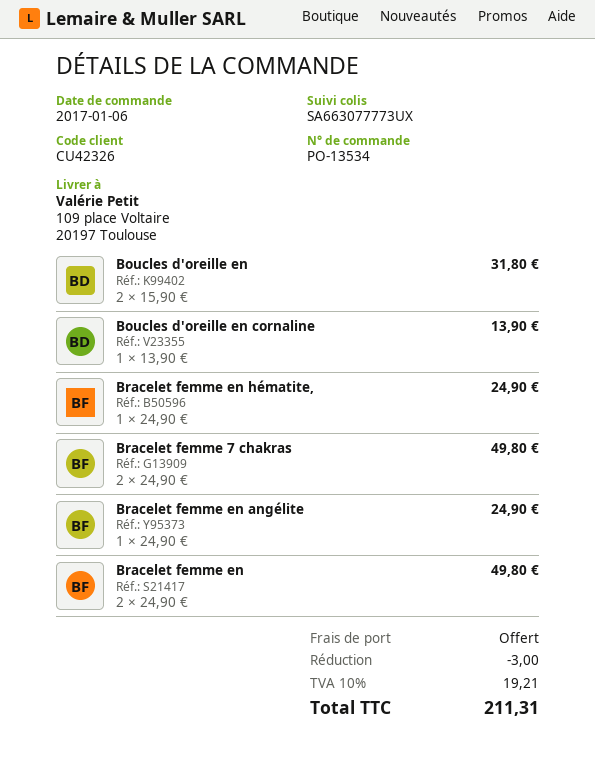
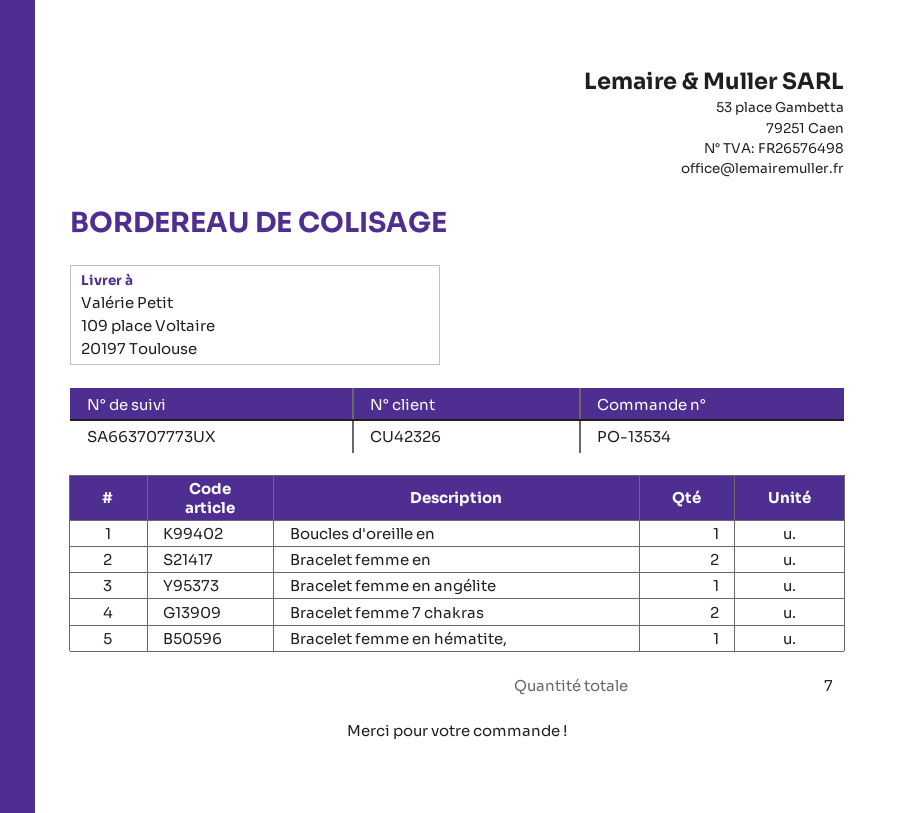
tracking number: SA663077773UX -> SA663707773UX
Boucles d'oreille en: 2 -> 1
Boucles d'oreille en cornaline: 1 -> none

